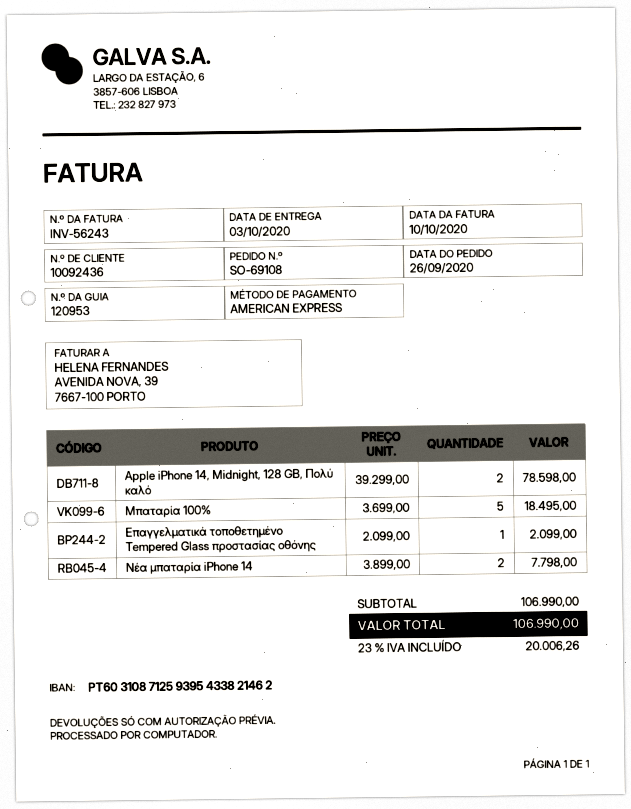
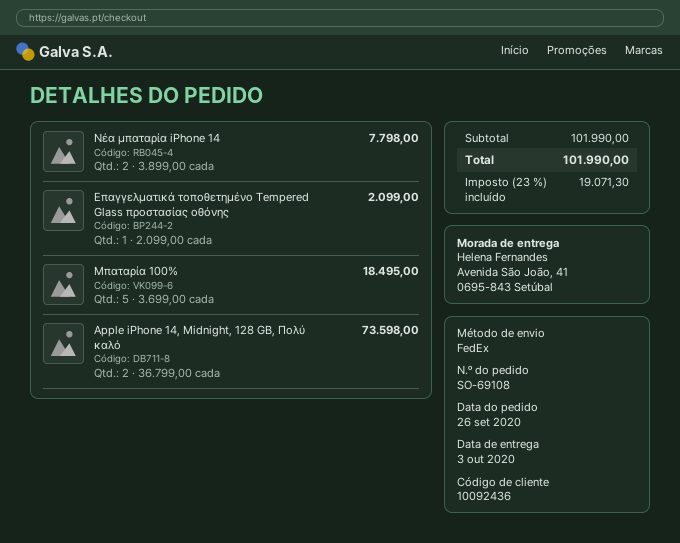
Apple iPhone 14, Midnight, 128 GB, Πολύ καλό: 2 x 39299.00 = 78598.00 -> 2 x 36799.00 = 73598.00
subtotal: 106990.00 -> 101990.00
tax: 23% = 20006.26 -> 23% = 19071.30
total: 106990.00 -> 101990.00

